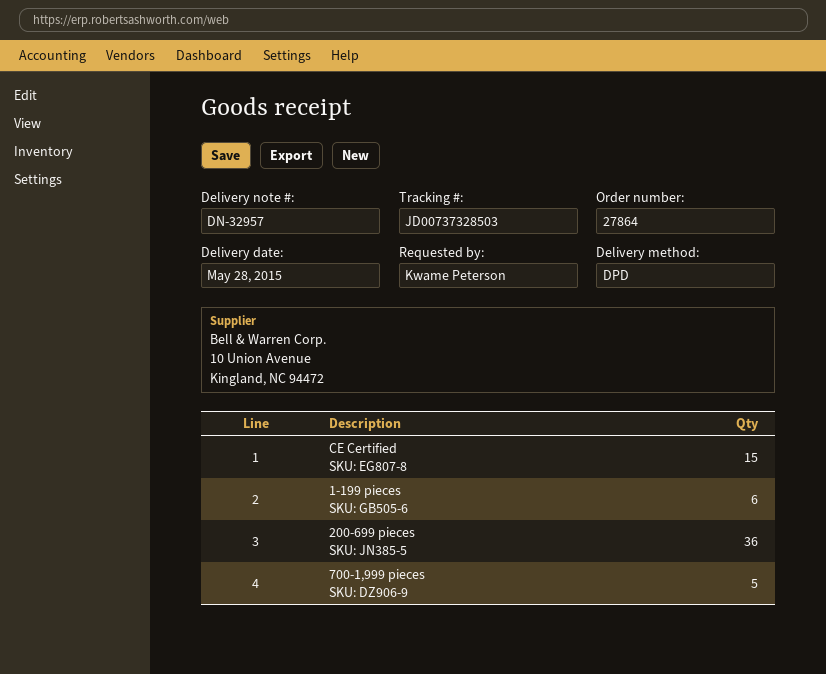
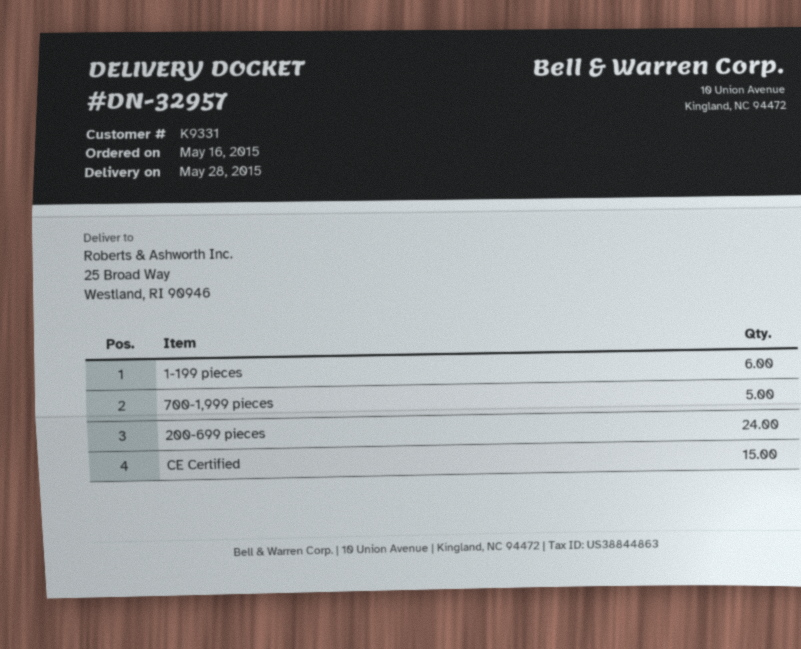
200-699 pieces: 36 -> 24

